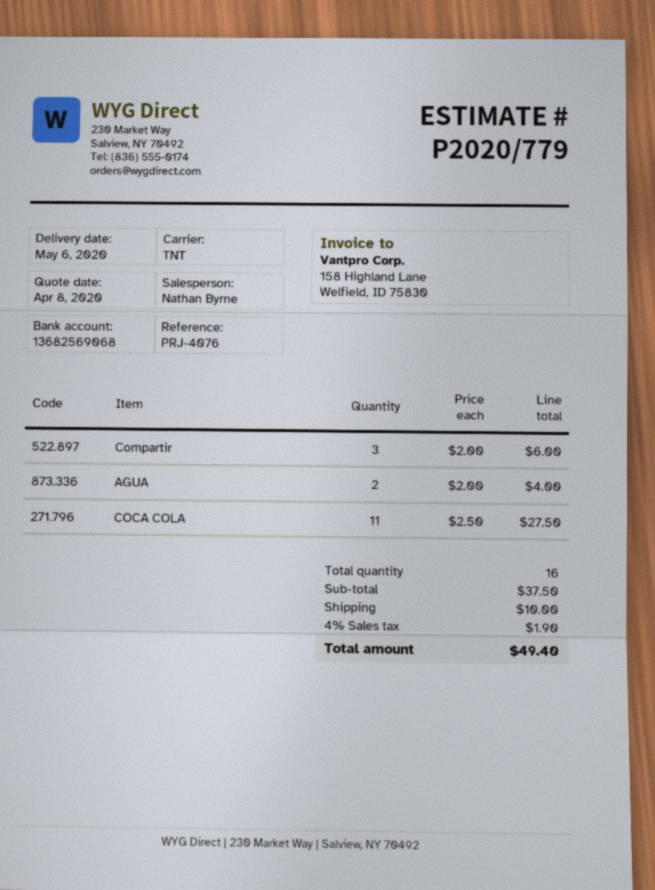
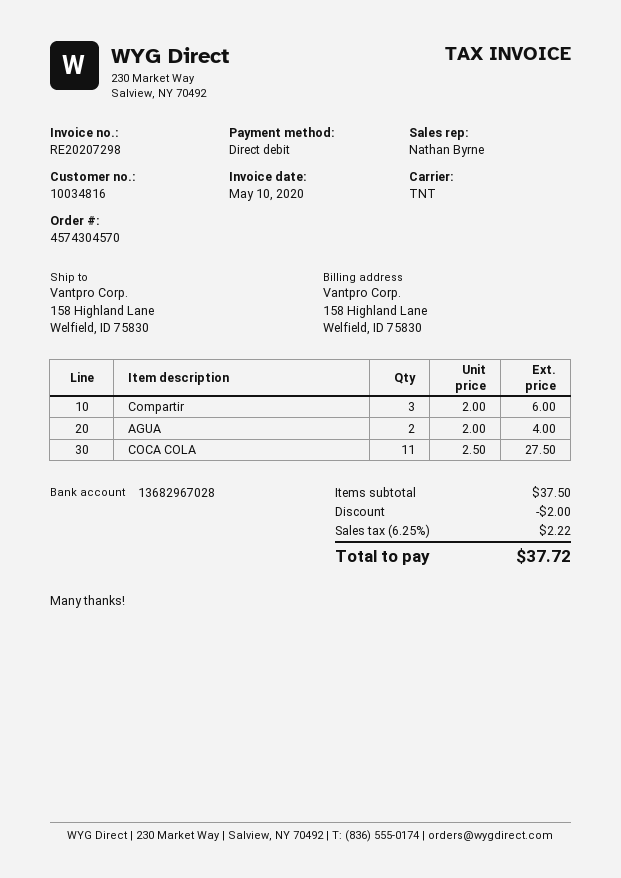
bank account: 13682569068 -> 13682967028
discount: none -> 2.00
shipping: 10.00 -> none
tax: 4% = 1.90 -> 6.25% = 2.22
total: 49.40 -> 37.72

